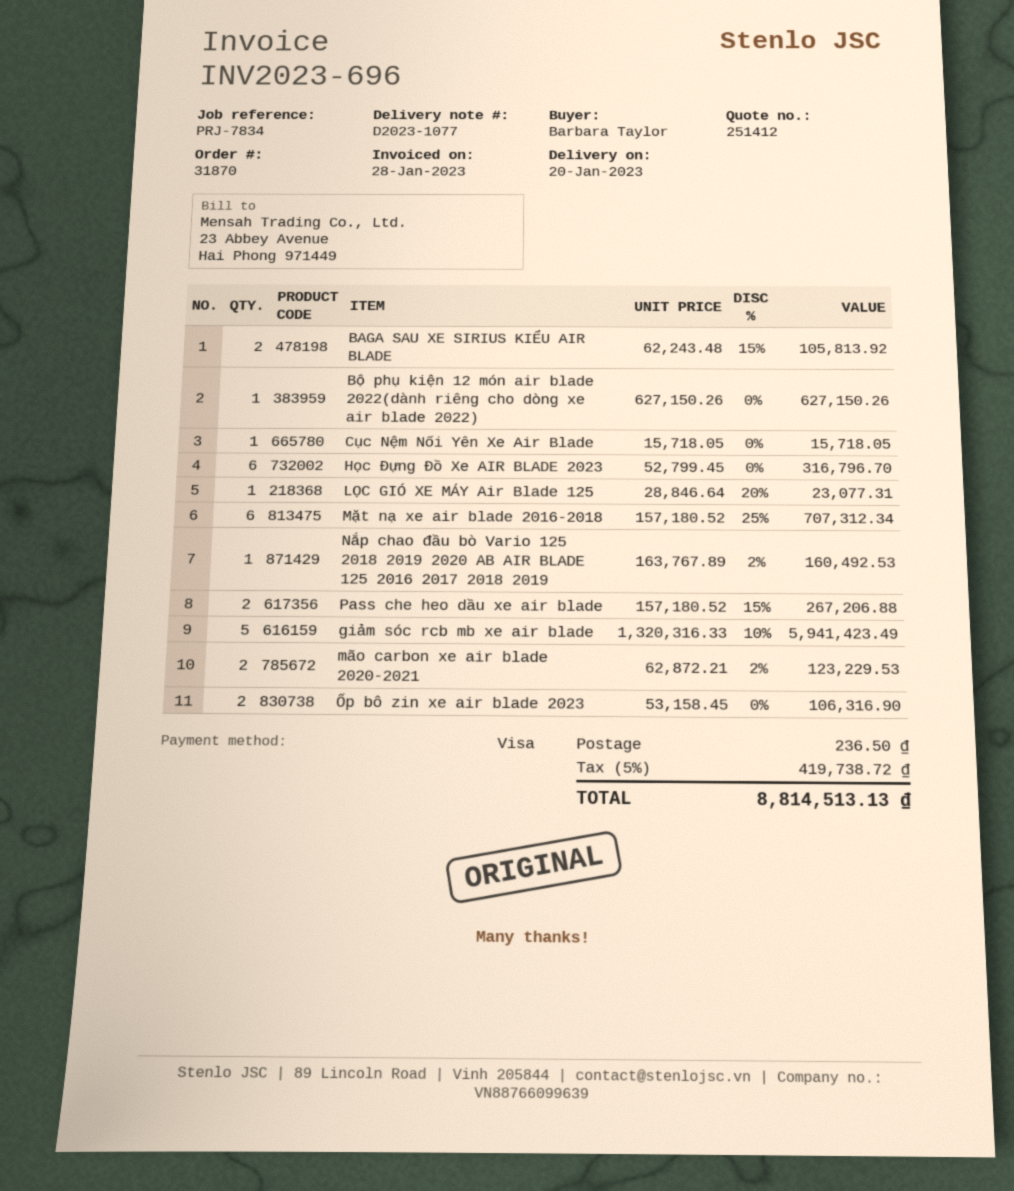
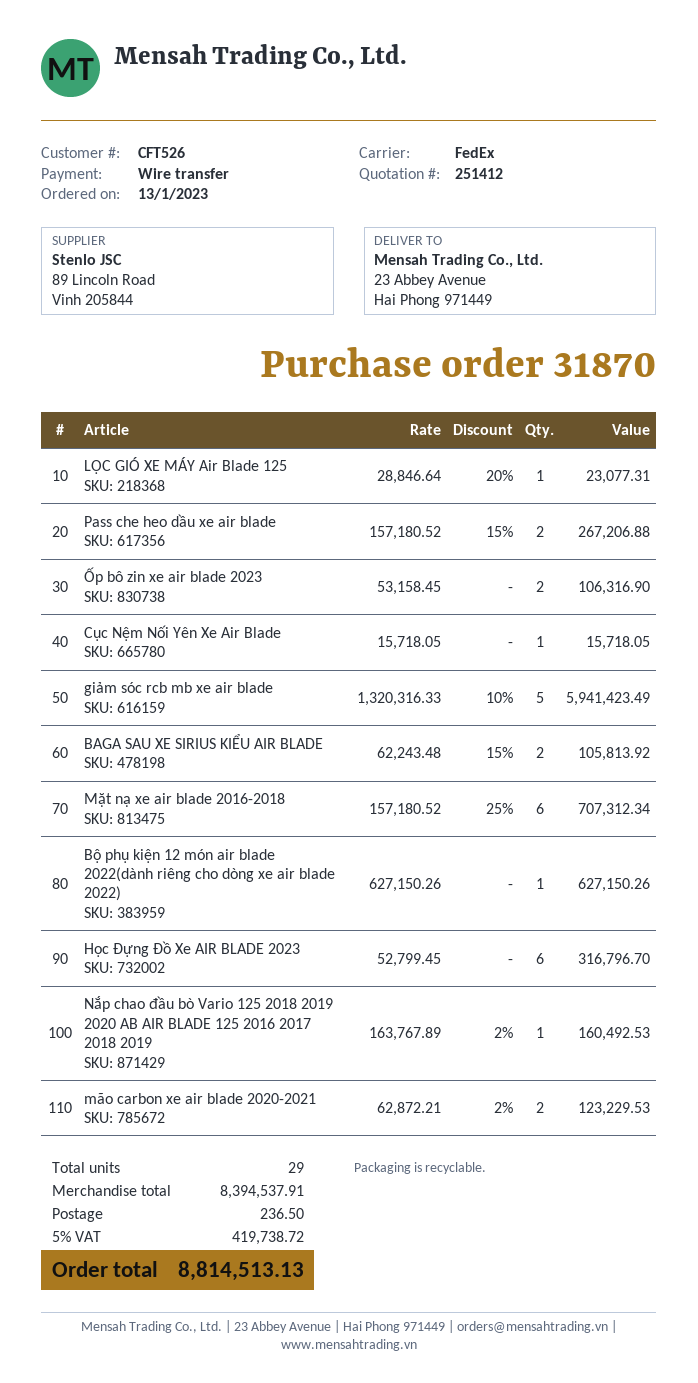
payment method: Visa -> bank transfer

